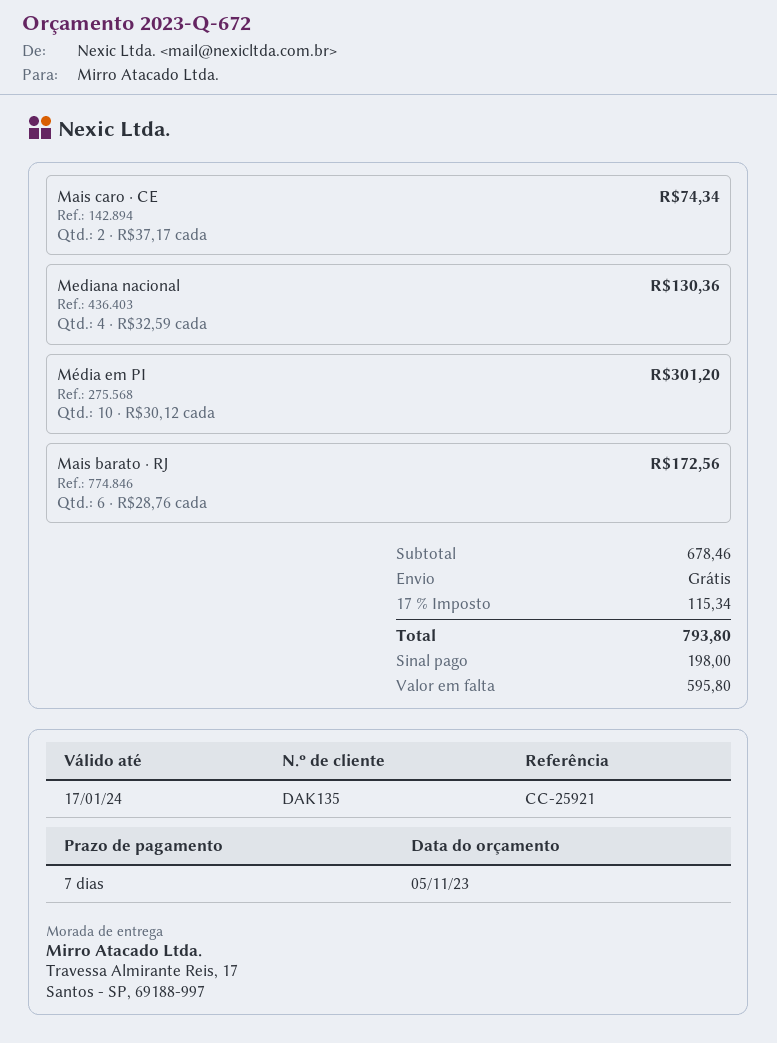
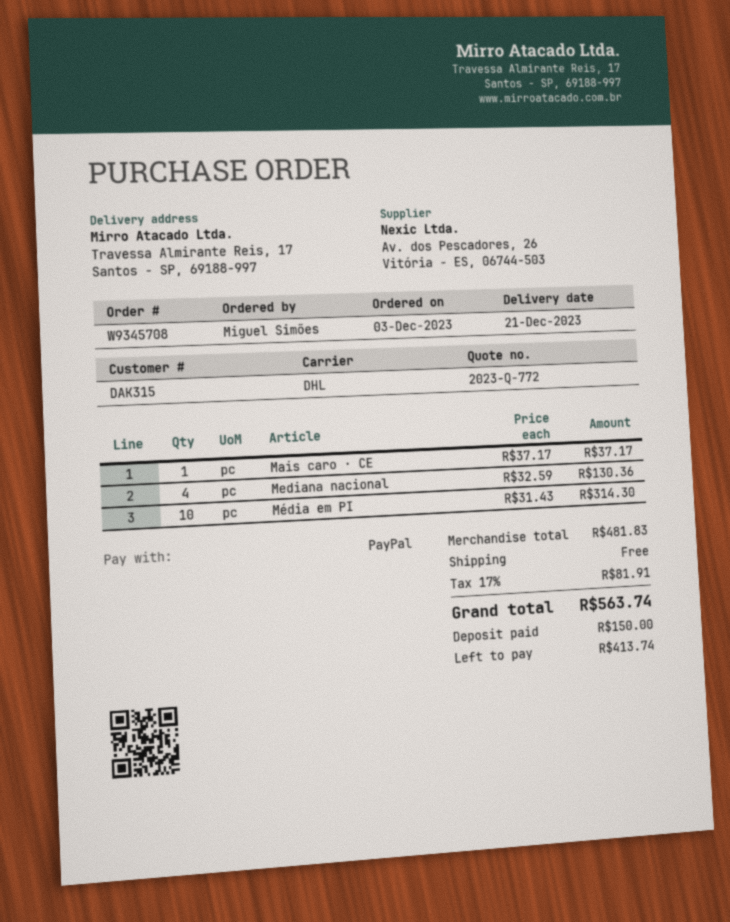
quote number: 2023-Q-672 -> 2023-Q-772
customer number: DAK135 -> DAK315
Mais caro · CE: 2 x 37.17 = 74.34 -> 1 x 37.17 = 37.17
Média em PI: 10 x 30.12 = 301.20 -> 10 x 31.43 = 314.30
Mais barato · RJ: 6 x 28.76 = 172.56 -> none
subtotal: 678.46 -> 481.83
tax: 17% = 115.34 -> 17% = 81.91
total: 793.80 -> 563.74
deposit: 198.00 -> 150.00
balance: 595.80 -> 413.74

